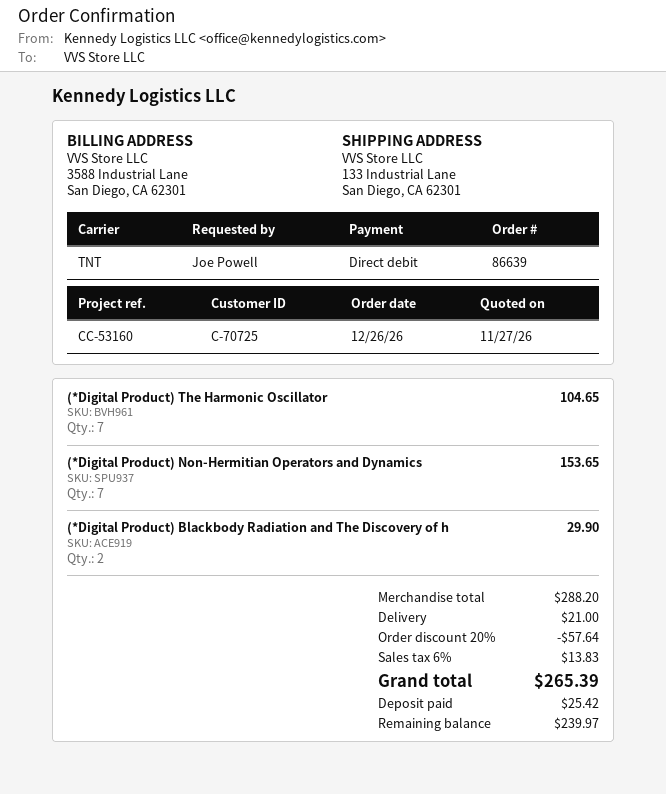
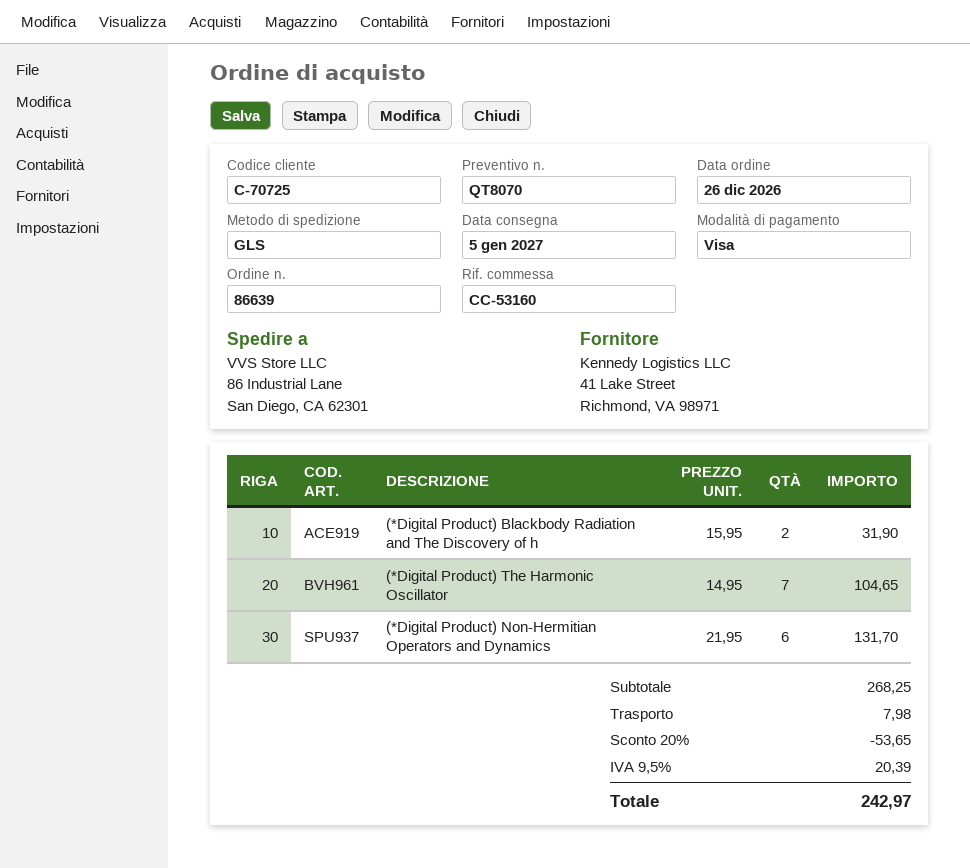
payment method: direct debit -> Visa
shipping method: TNT -> GLS
ship to: 133 Industrial Lane, San Diego, CA 62301 -> 86 Industrial Lane, San Diego, CA 62301
(*Digital Product) Non-Hermitian Operators and Dynamics: 7 for 153.65 -> 6 for 131.70
(*Digital Product) Blackbody Radiation and The Discovery of h: 2 for 29.90 -> 2 for 31.90
subtotal: 288.20 -> 268.25
discount: 20% = 57.64 -> 20% = 53.65
shipping: 21.00 -> 7.98
tax: 6% = 13.83 -> 9.5% = 20.39
total: 265.39 -> 242.97

